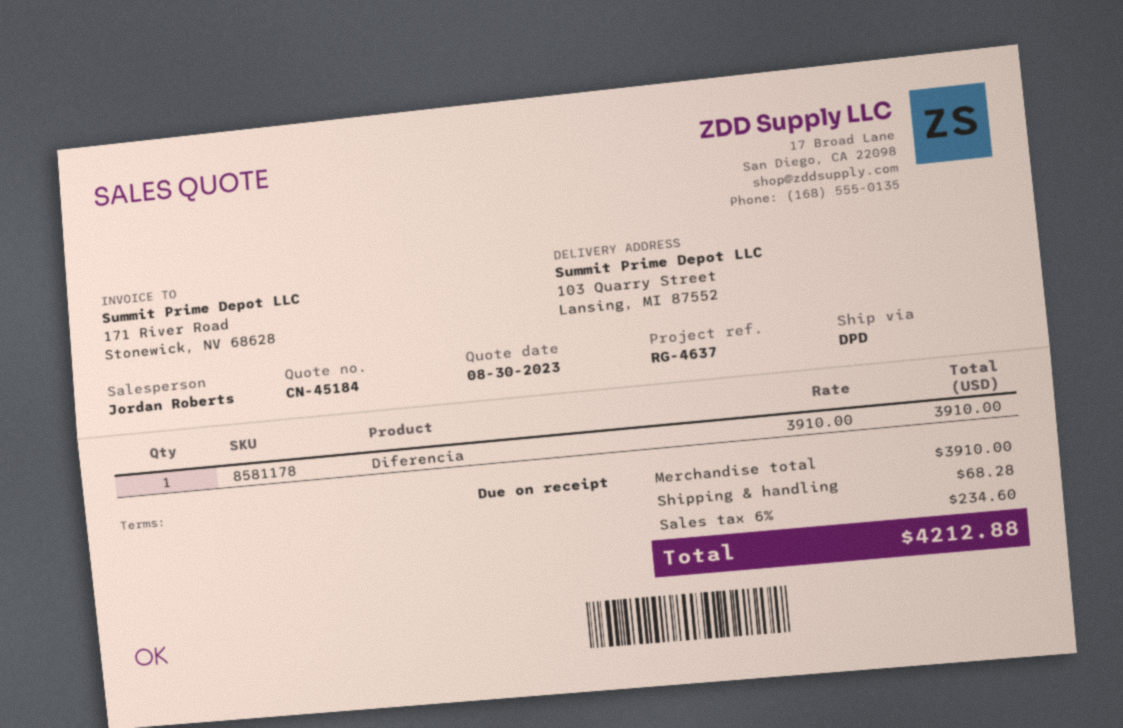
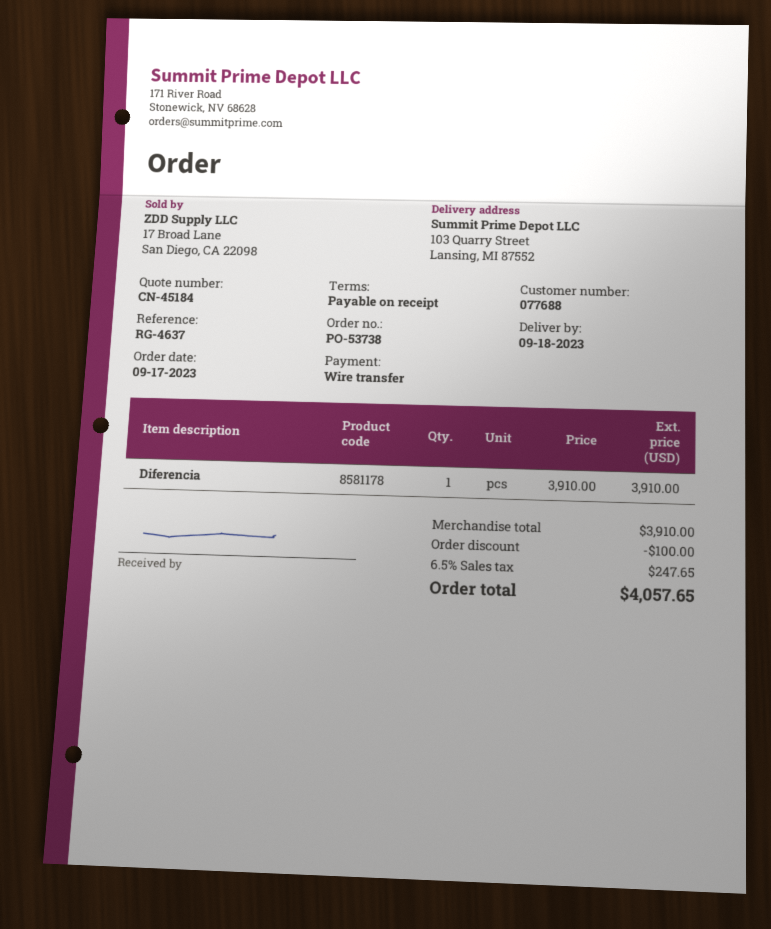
discount: none -> 100.00
shipping: 68.28 -> none
tax: 6% = 234.60 -> 6.5% = 247.65
total: 4212.88 -> 4057.65

